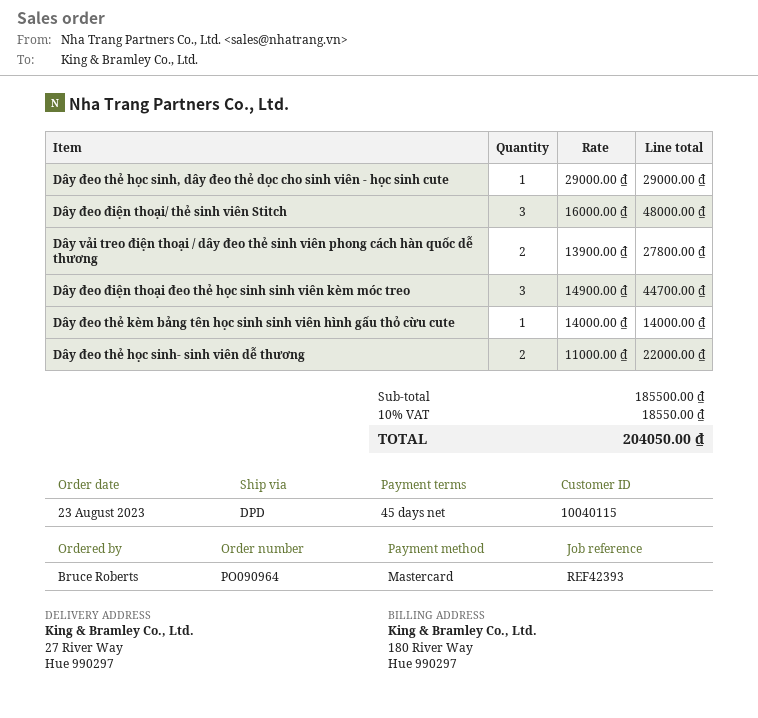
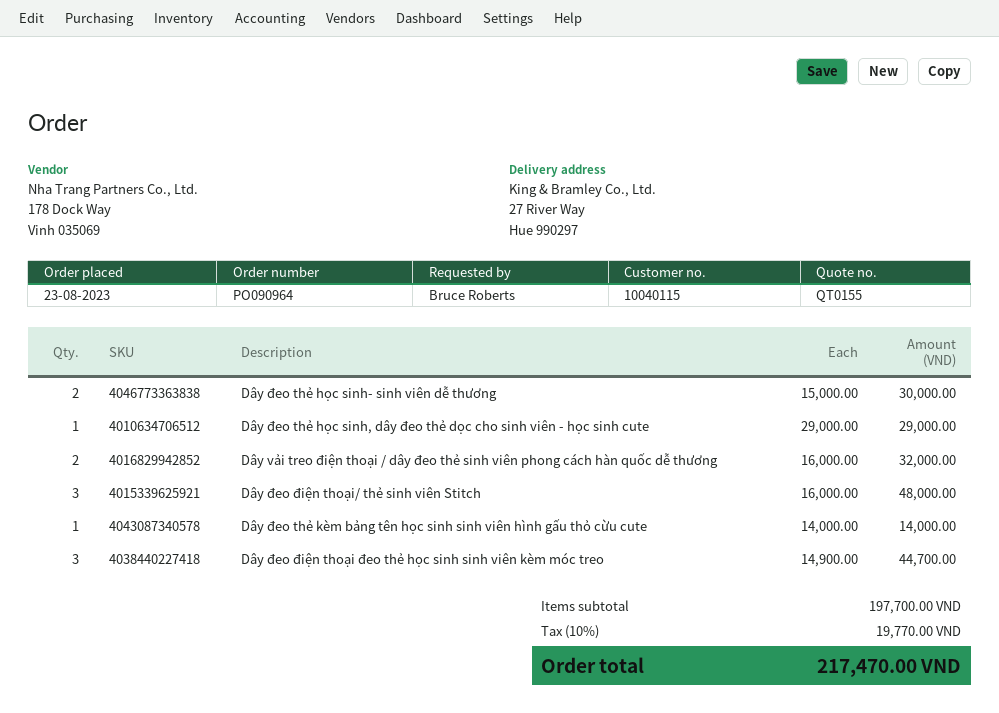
Dây vải treo điện thoại / dây đeo thẻ sinh viên phong cách hàn quốc dễ thương: 2 x 13900.00 = 27800.00 -> 2 x 16000.00 = 32000.00
Dây đeo thẻ học sinh- sinh viên dễ thương: 2 x 11000.00 = 22000.00 -> 2 x 15000.00 = 30000.00
subtotal: 185500.00 -> 197700.00
tax: 10% = 18550.00 -> 10% = 19770.00
total: 204050.00 -> 217470.00

